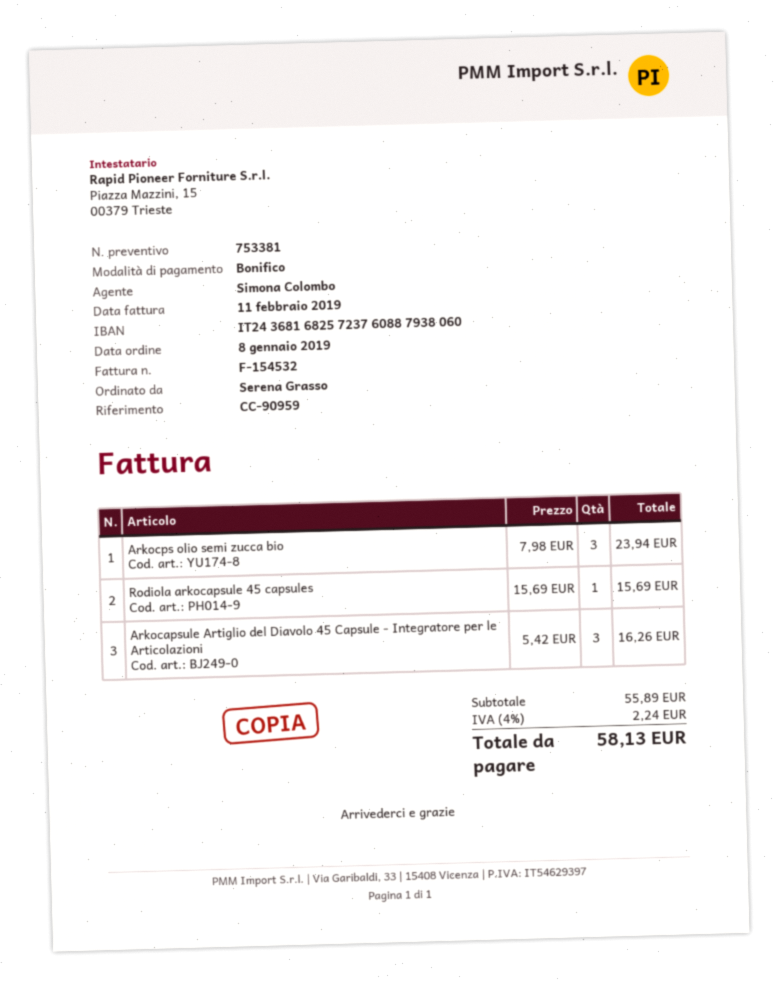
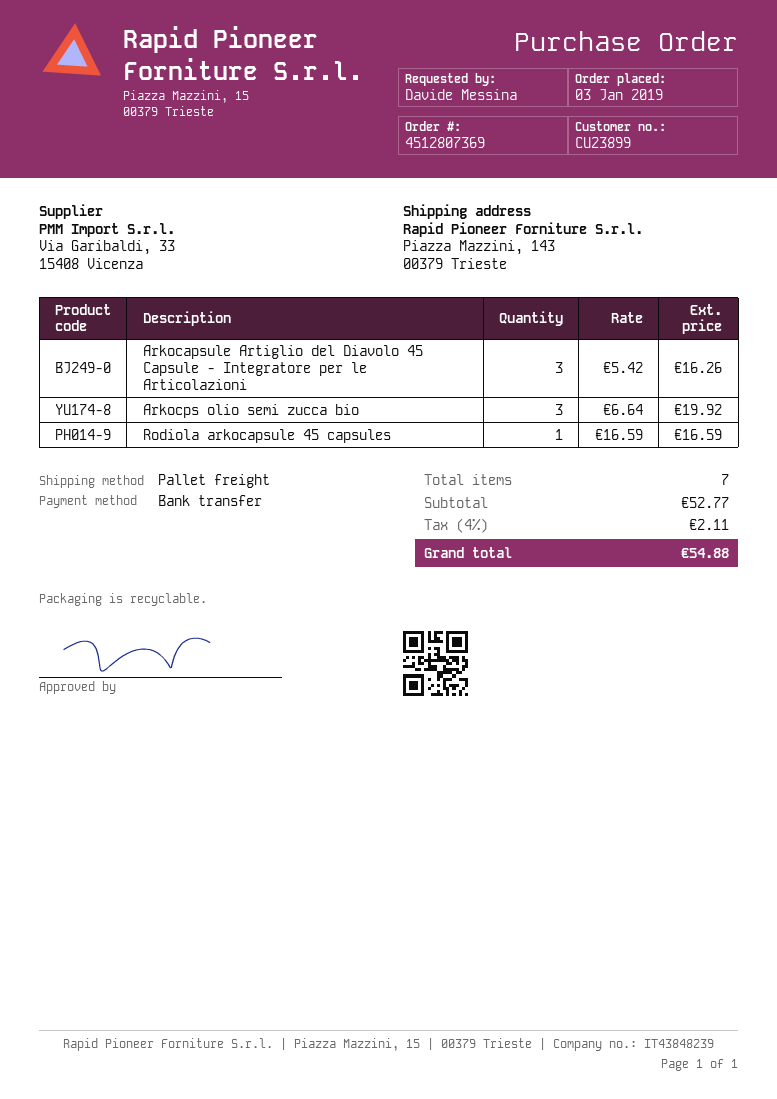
order date: 2019-01-08 -> 2019-01-03
ordered by: Serena Grasso -> Davide Messina
Arkocps olio semi zucca bio: 3 x 7.98 = 23.94 -> 3 x 6.64 = 19.92
Rodiola arkocapsule 45 capsules: 1 x 15.69 = 15.69 -> 1 x 16.59 = 16.59
subtotal: 55.89 -> 52.77
tax: 4% = 2.24 -> 4% = 2.11
total: 58.13 -> 54.88

